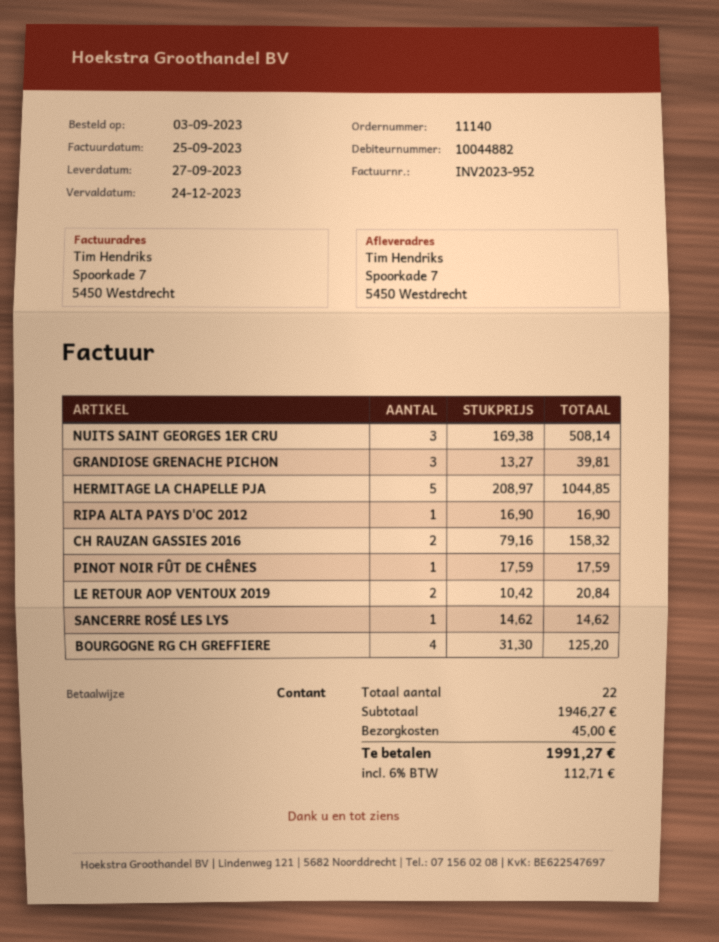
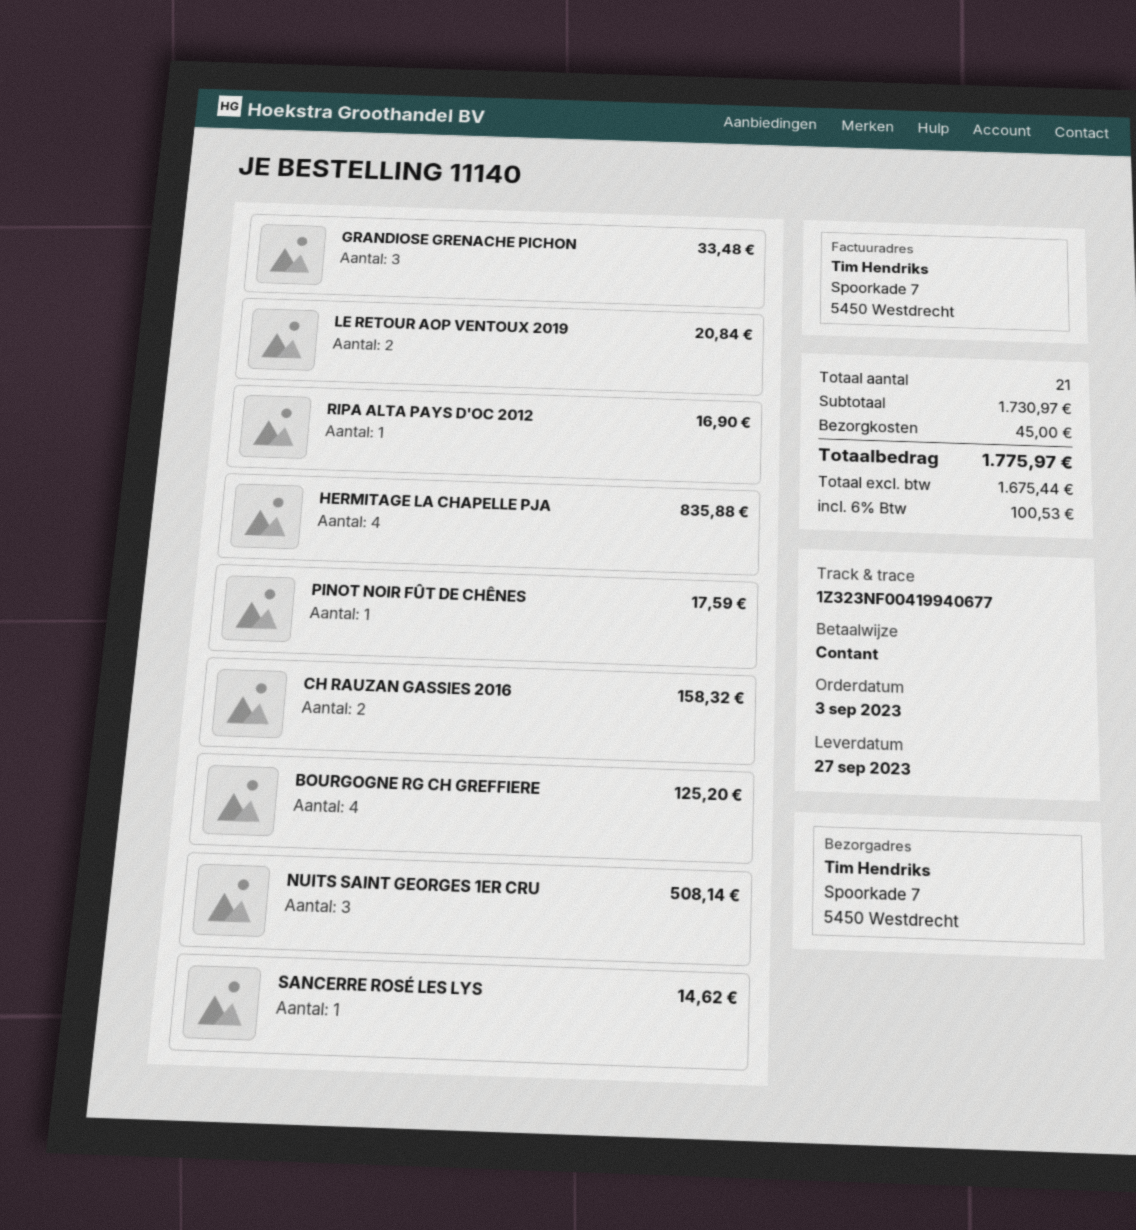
GRANDIOSE GRENACHE PICHON: 3 for 39.81 -> 3 for 33.48
HERMITAGE LA CHAPELLE PJA: 5 for 1044.85 -> 4 for 835.88
total quantity: 22 -> 21
subtotal: 1946.27 -> 1730.97
tax: 6% = 112.71 -> 6% = 100.53
total: 1991.27 -> 1775.97

